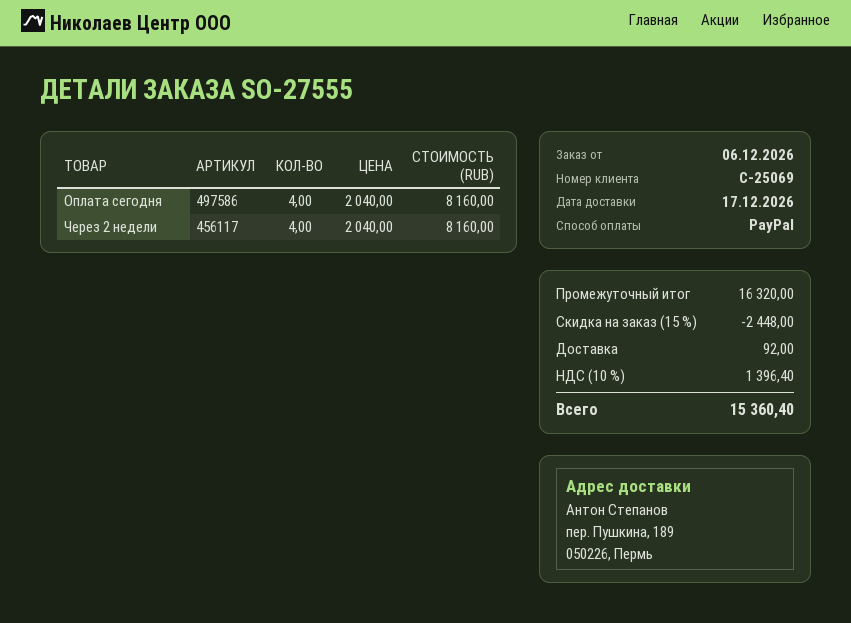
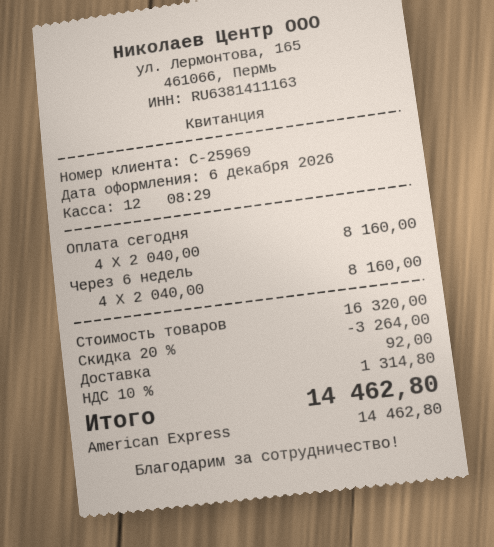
customer number: C-25069 -> C-25969
payment method: PayPal -> American Express
Через 2 недели: 4 x 2040.00 = 8160.00 -> none
Через 6 недель: none -> 4 x 2040.00 = 8160.00
discount: 15% = 2448.00 -> 20% = 3264.00
tax: 10% = 1396.40 -> 10% = 1314.80
total: 15360.40 -> 14462.80

